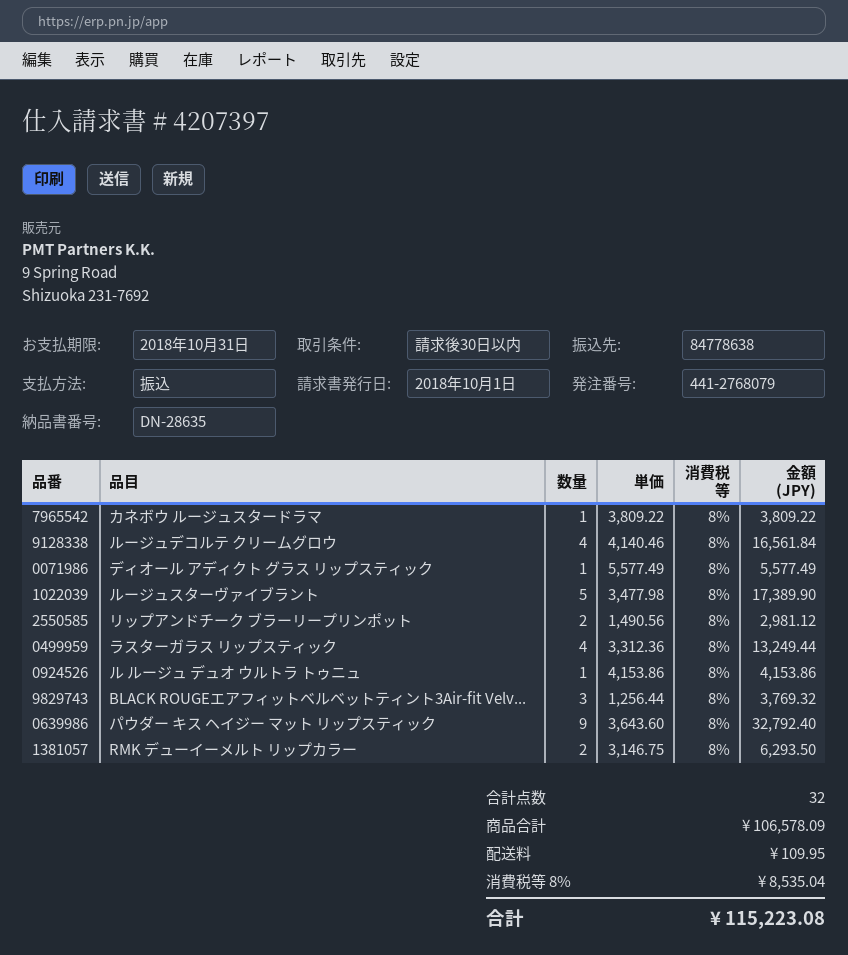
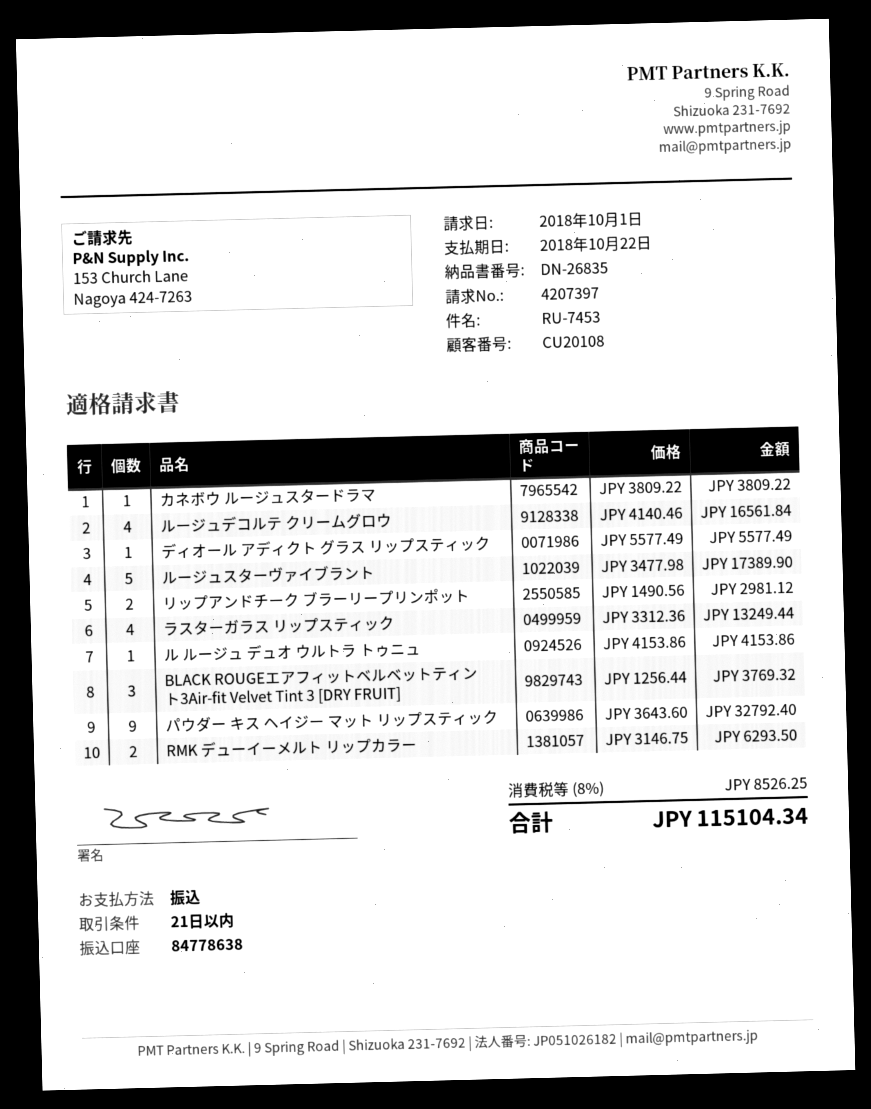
delivery note number: DN-28635 -> DN-26835
payment terms: 30 days -> 21 days
due date: 2018-10-31 -> 2018-10-22
shipping: 109.95 -> none
tax: 8% = 8535.04 -> 8% = 8526.25
total: 115223.08 -> 115104.34

